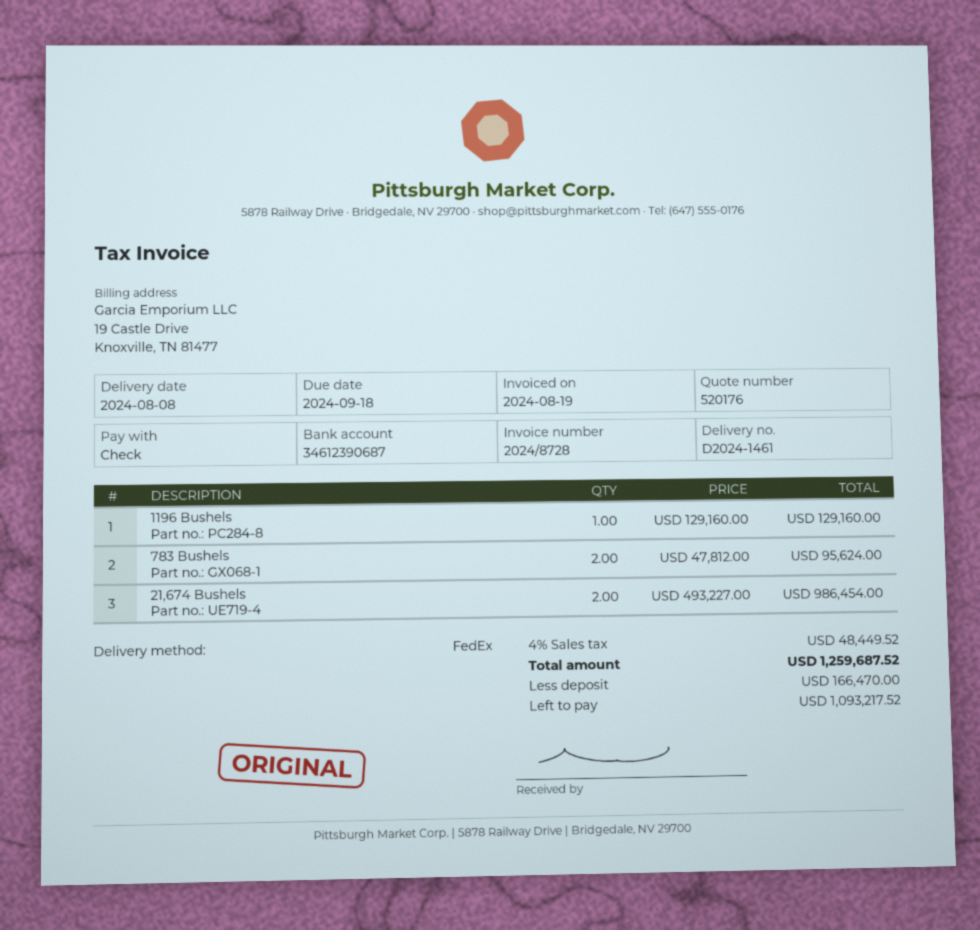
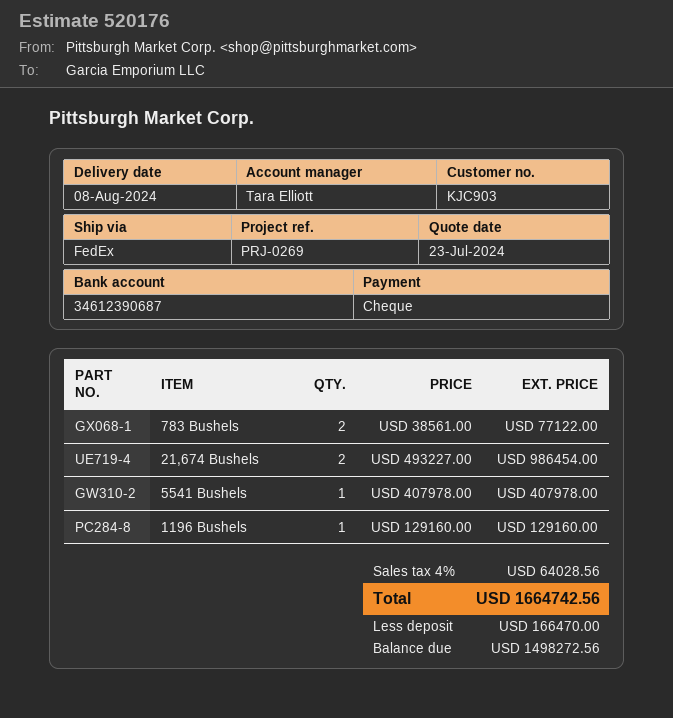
783 Bushels: 2 x 47812.00 = 95624.00 -> 2 x 38561.00 = 77122.00
5541 Bushels: none -> 1 x 407978.00 = 407978.00
tax: 4% = 48449.52 -> 4% = 64028.56
total: 1259687.52 -> 1664742.56
balance: 1093217.52 -> 1498272.56

